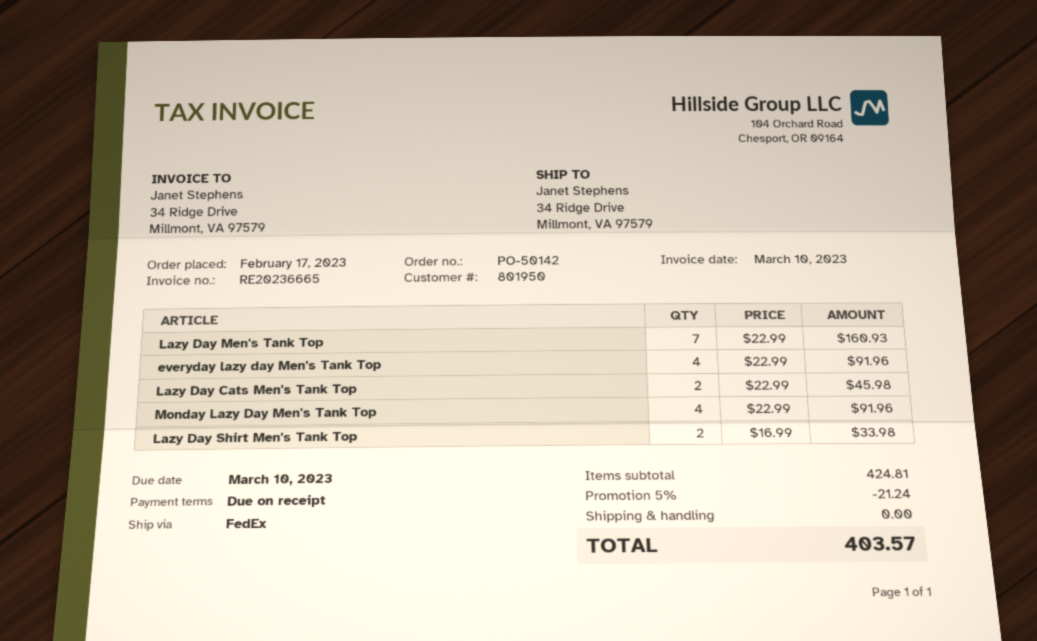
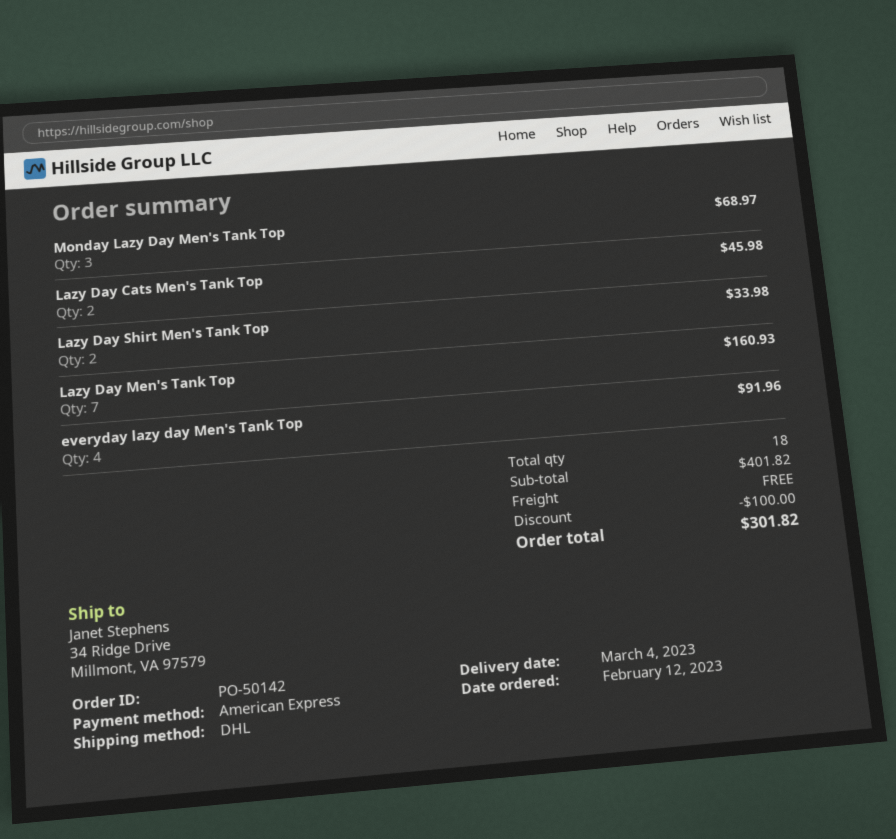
order date: 2023-02-17 -> 2023-02-12
shipping method: FedEx -> DHL
Monday Lazy Day Men's Tank Top: 4 for 91.96 -> 3 for 68.97
subtotal: 424.81 -> 401.82
discount: 21.24 -> 100.00
total: 403.57 -> 301.82

